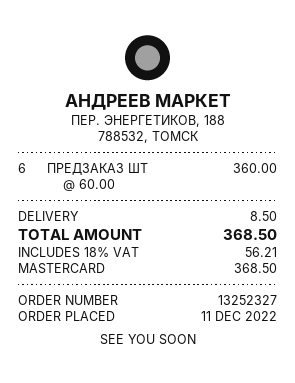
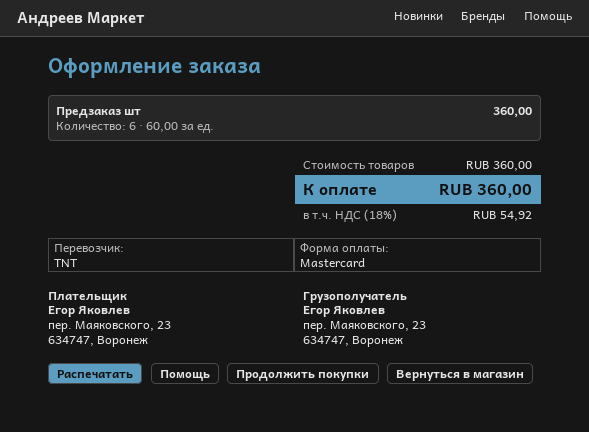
shipping: 8.50 -> none
tax: 18% = 56.21 -> 18% = 54.92
total: 368.50 -> 360.00

